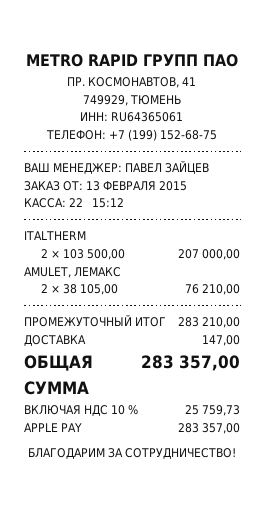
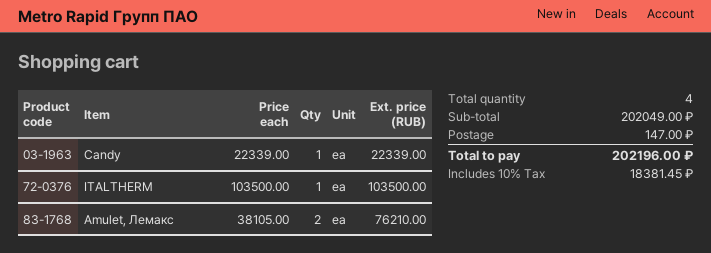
ITALTHERM: 2 x 103500.00 = 207000.00 -> 1 x 103500.00 = 103500.00
Candy: none -> 1 x 22339.00 = 22339.00
subtotal: 283210.00 -> 202049.00
tax: 10% = 25759.73 -> 10% = 18381.45
total: 283357.00 -> 202196.00

